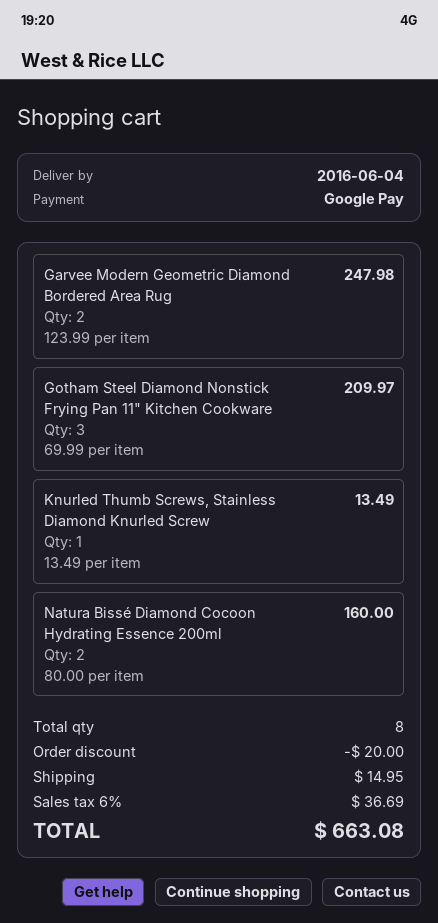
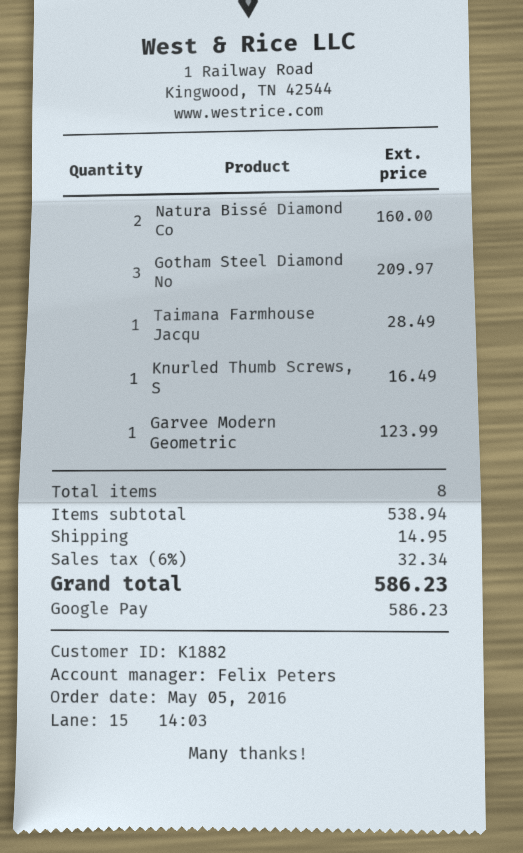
Garvee Modern Geometric Diamond Bordered Area Rug: 2 for 247.98 -> 1 for 123.99
Knurled Thumb Screws, Stainless Diamond Knurled Screw: 1 for 13.49 -> 1 for 16.49
Taimana Farmhouse Jacqu: none -> 1 for 28.49
discount: 20.00 -> none
tax: 6% = 36.69 -> 6% = 32.34
total: 663.08 -> 586.23

